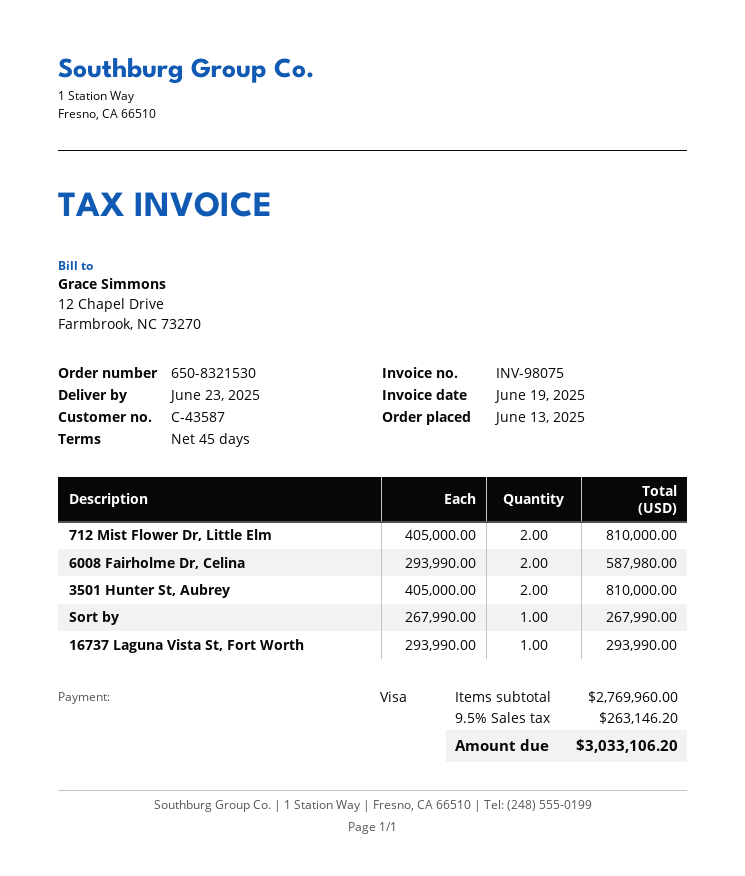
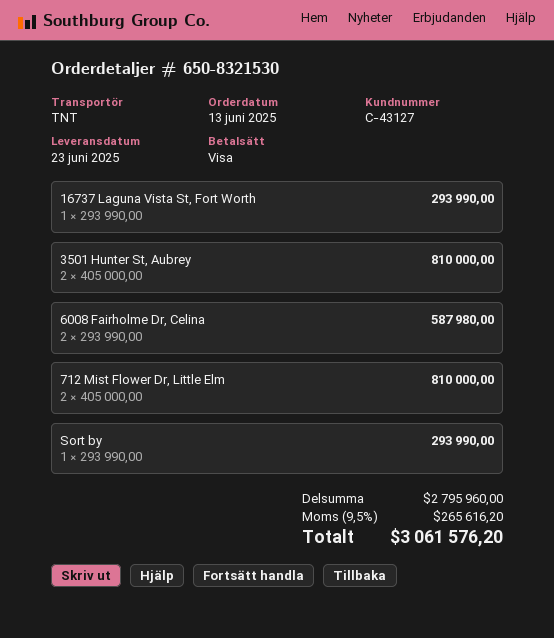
customer number: C-43587 -> C-43127
Sort by: 1 x 267990.00 = 267990.00 -> 1 x 293990.00 = 293990.00
subtotal: 2769960.00 -> 2795960.00
tax: 9.5% = 263146.20 -> 9.5% = 265616.20
total: 3033106.20 -> 3061576.20

